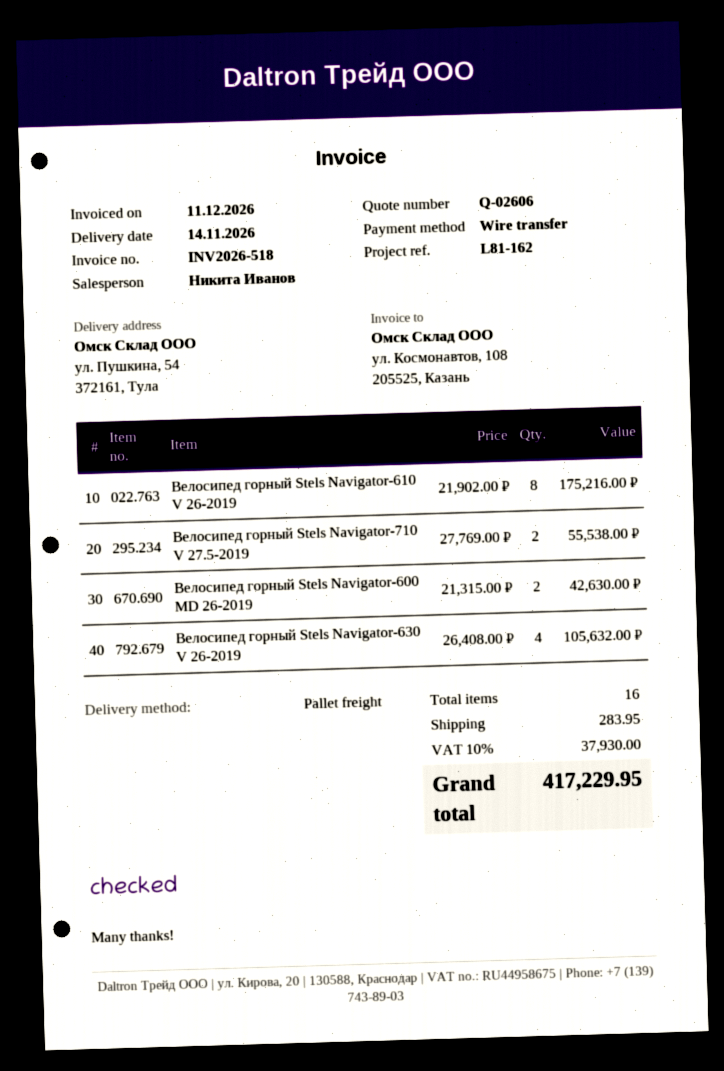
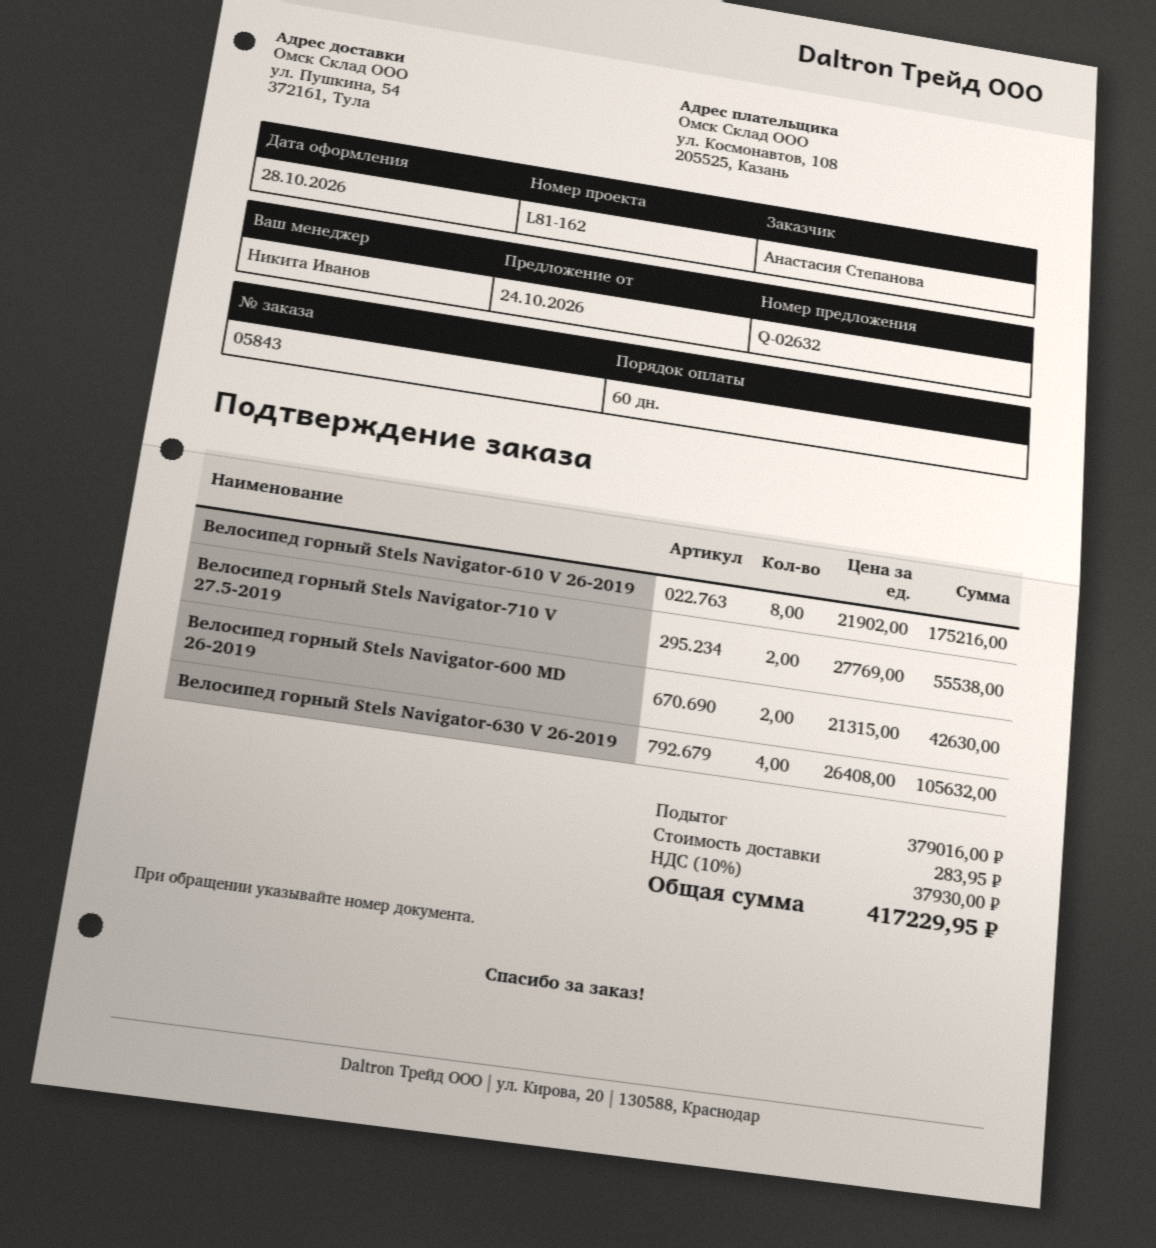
quote number: Q-02606 -> Q-02632

